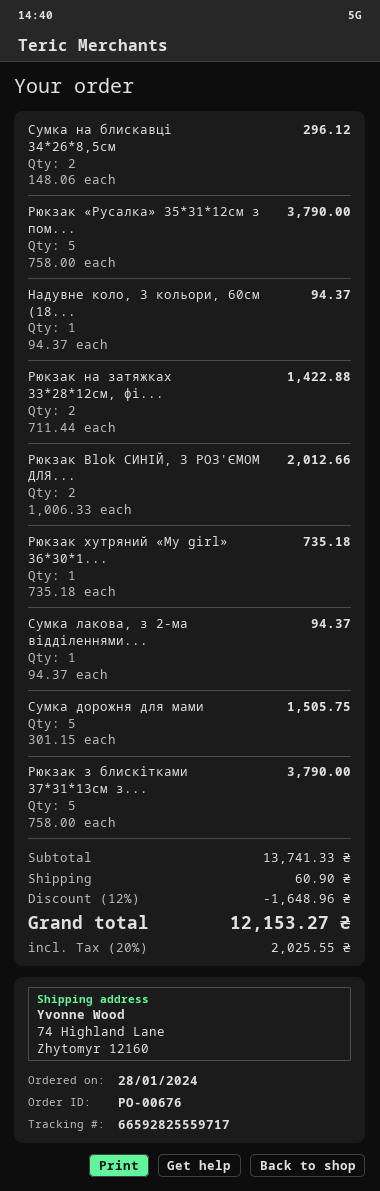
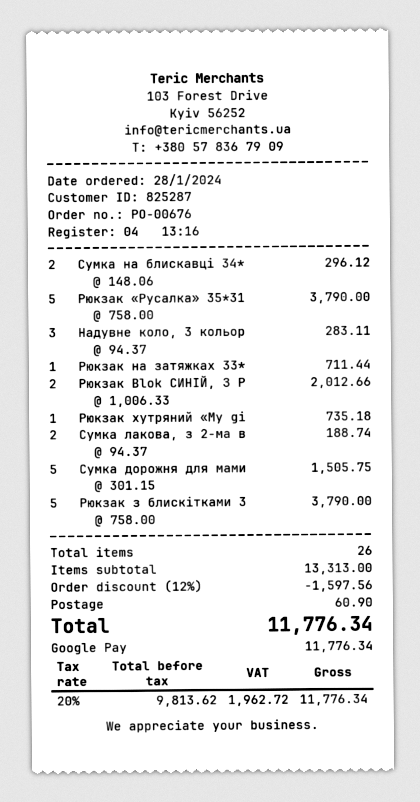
Надувне коло, 3 кольори, 60см (18...: 1 x 94.37 = 94.37 -> 3 x 94.37 = 283.11
Рюкзак на затяжках 33*28*12см, фі...: 2 x 711.44 = 1422.88 -> 1 x 711.44 = 711.44
Сумка лакова, з 2-ма відділеннями...: 1 x 94.37 = 94.37 -> 2 x 94.37 = 188.74
subtotal: 13741.33 -> 13313.00
discount: 12% = 1648.96 -> 12% = 1597.56
tax: 20% = 2025.55 -> 20% = 1962.72
total: 12153.27 -> 11776.34

